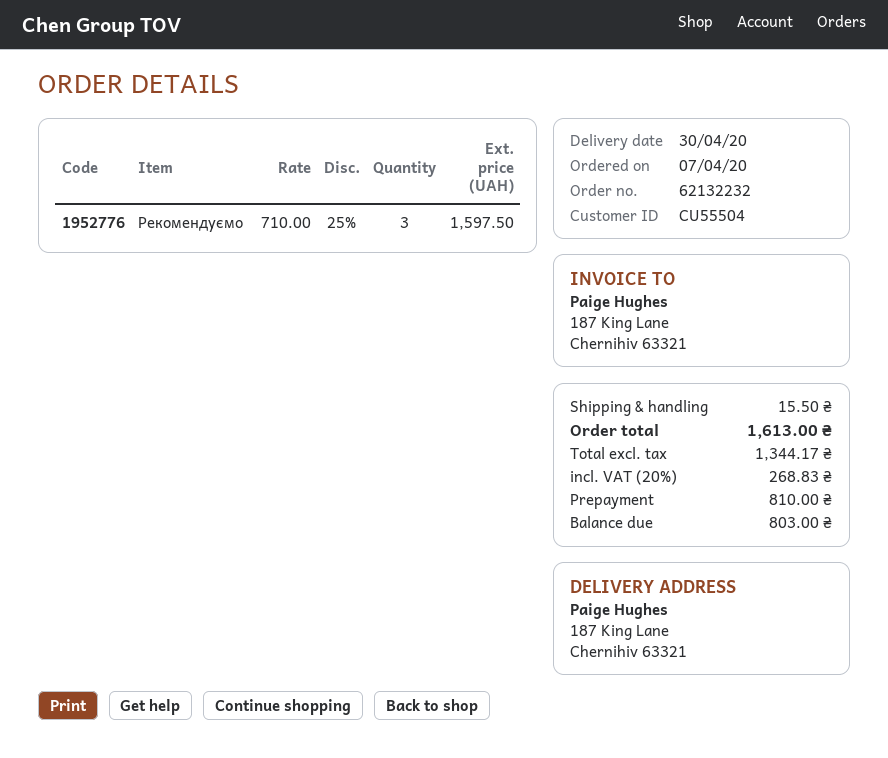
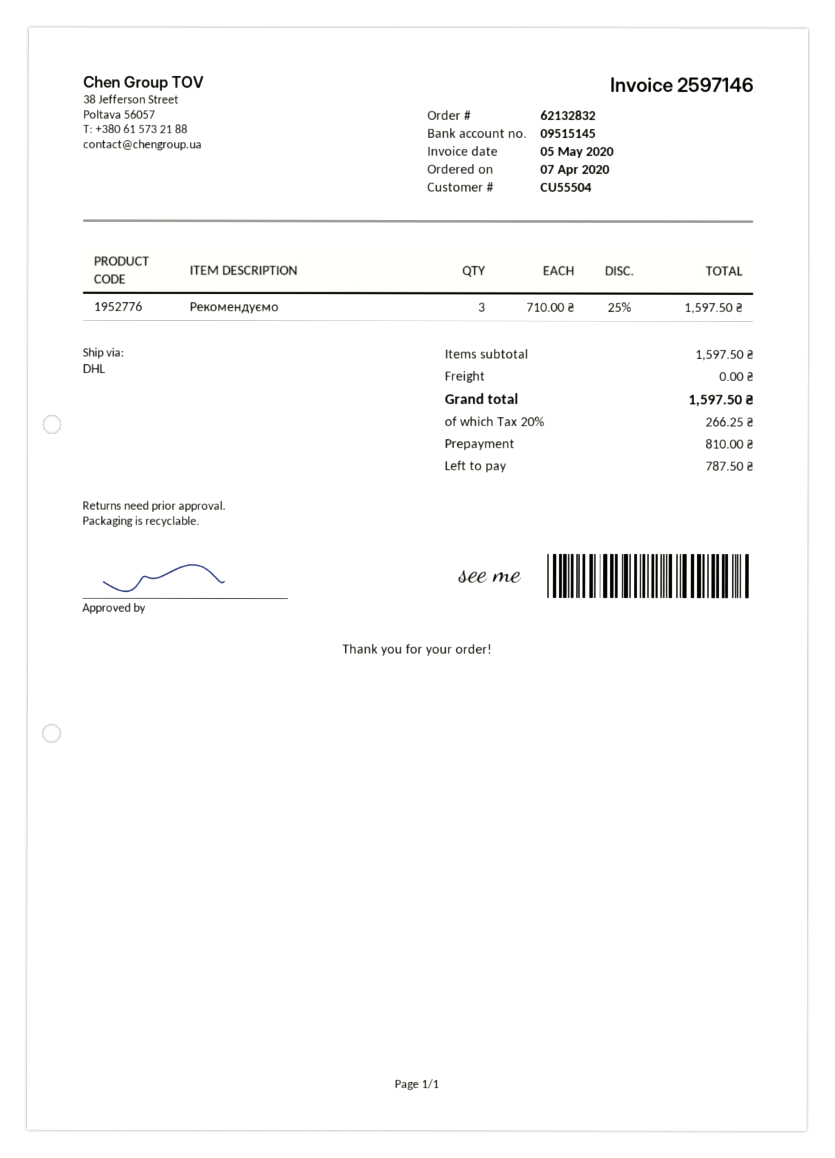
order number: 62132232 -> 62132832
shipping: 15.50 -> 0.00
tax: 20% = 268.83 -> 20% = 266.25
total: 1613.00 -> 1597.50
balance: 803.00 -> 787.50

